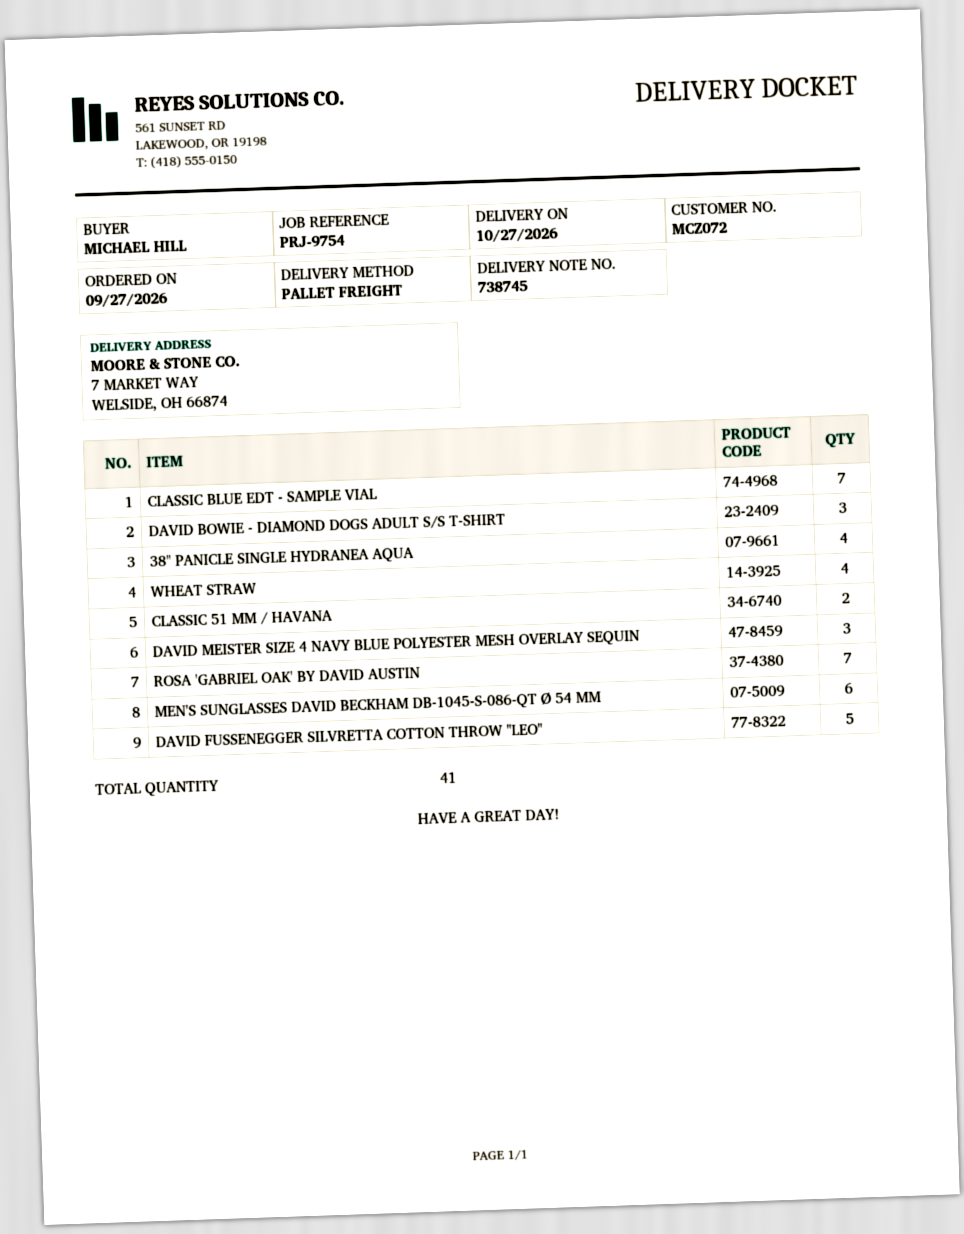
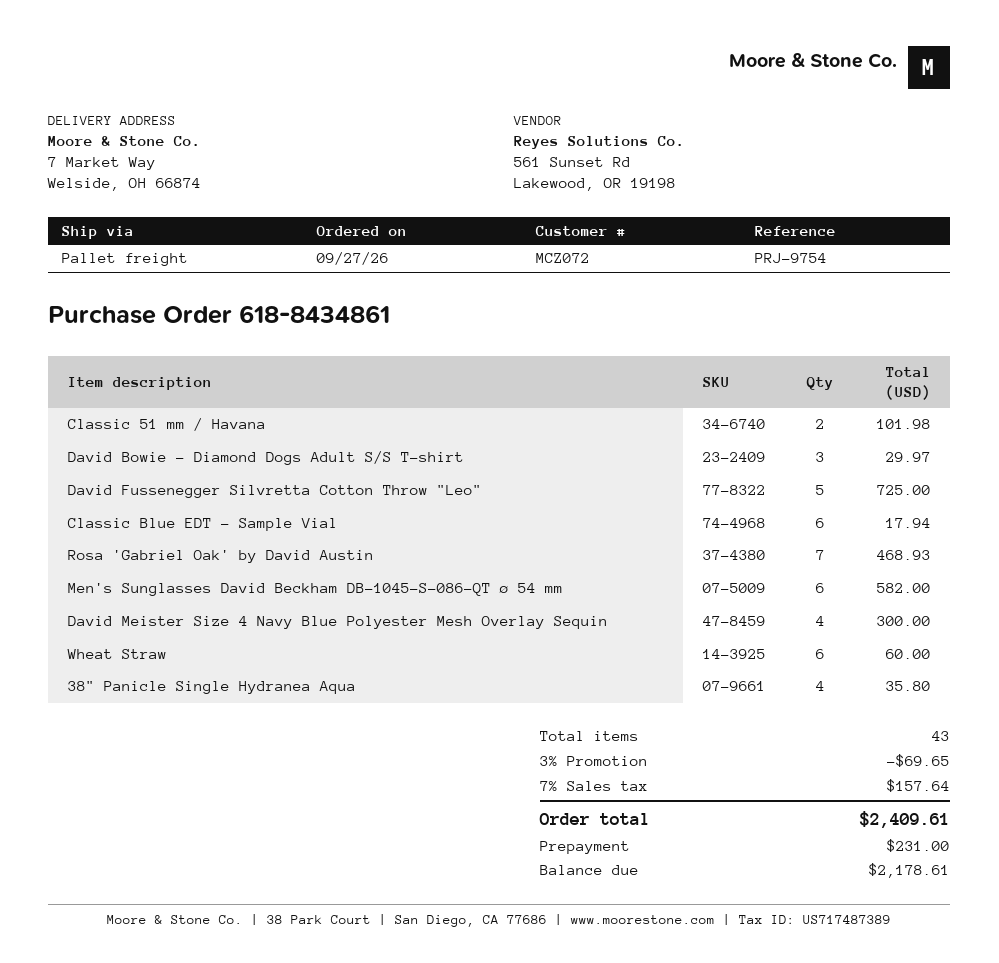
CLASSIC BLUE EDT - SAMPLE VIAL: 7 -> 6
WHEAT STRAW: 4 -> 6
DAVID MEISTER SIZE 4 NAVY BLUE POLYESTER MESH OVERLAY SEQUIN: 3 -> 4
total quantity: 41 -> 43

